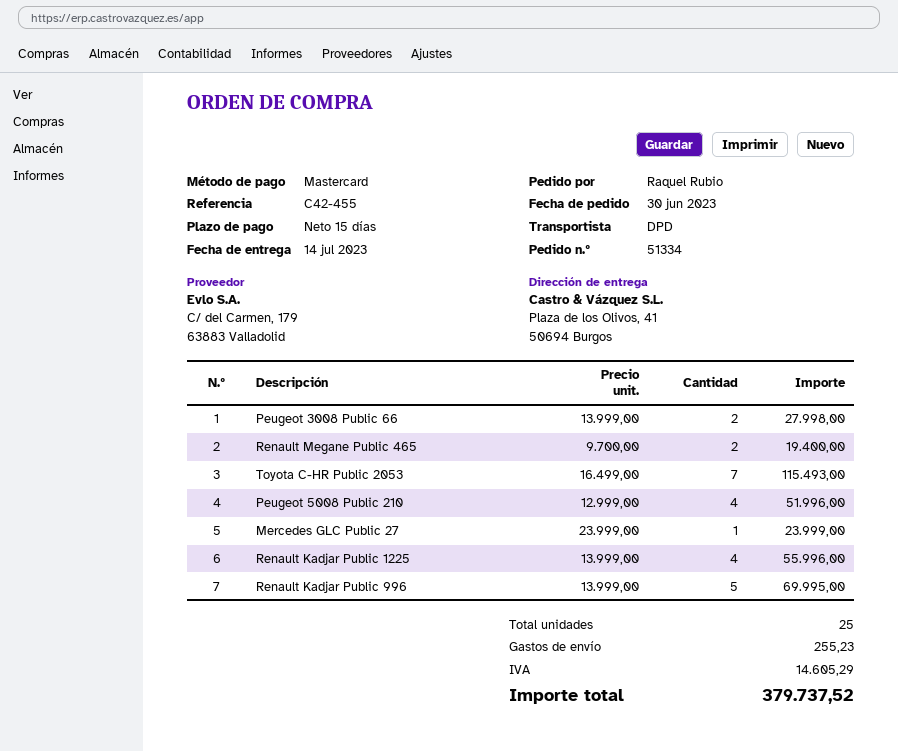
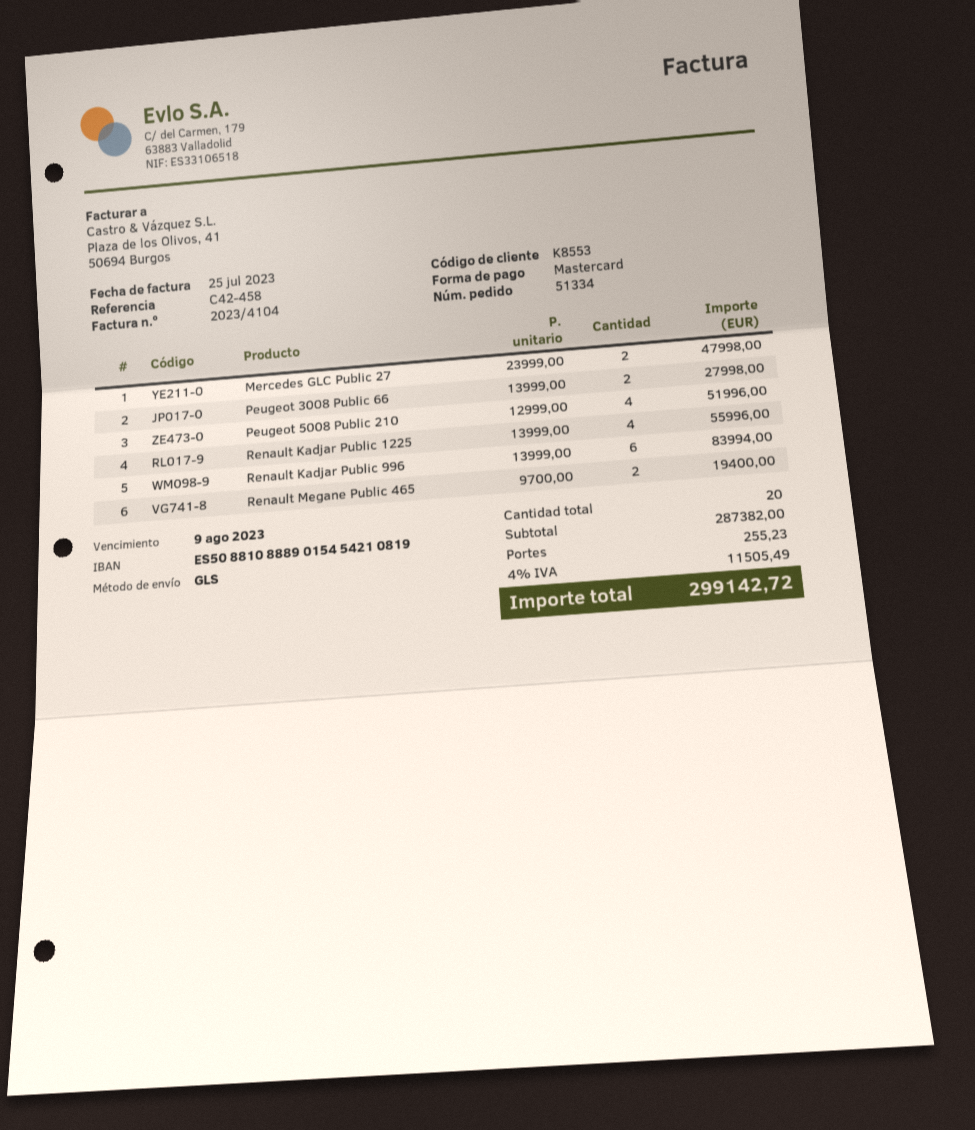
reference: C42-455 -> C42-458
shipping method: DPD -> GLS
Toyota C-HR Public 2053: 7 x 16499.00 = 115493.00 -> none
Mercedes GLC Public 27: 1 x 23999.00 = 23999.00 -> 2 x 23999.00 = 47998.00
Renault Kadjar Public 996: 5 x 13999.00 = 69995.00 -> 6 x 13999.00 = 83994.00
total quantity: 25 -> 20
tax: 14605.29 -> 11505.49
total: 379737.52 -> 299142.72

